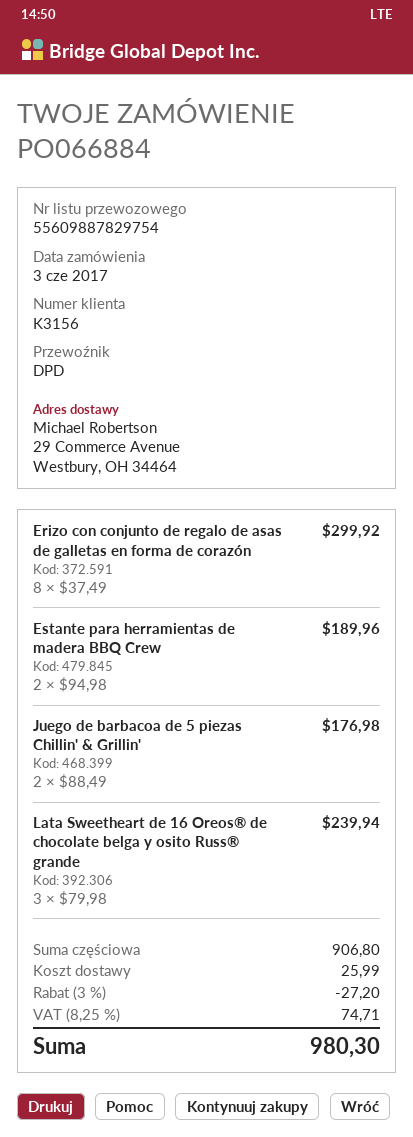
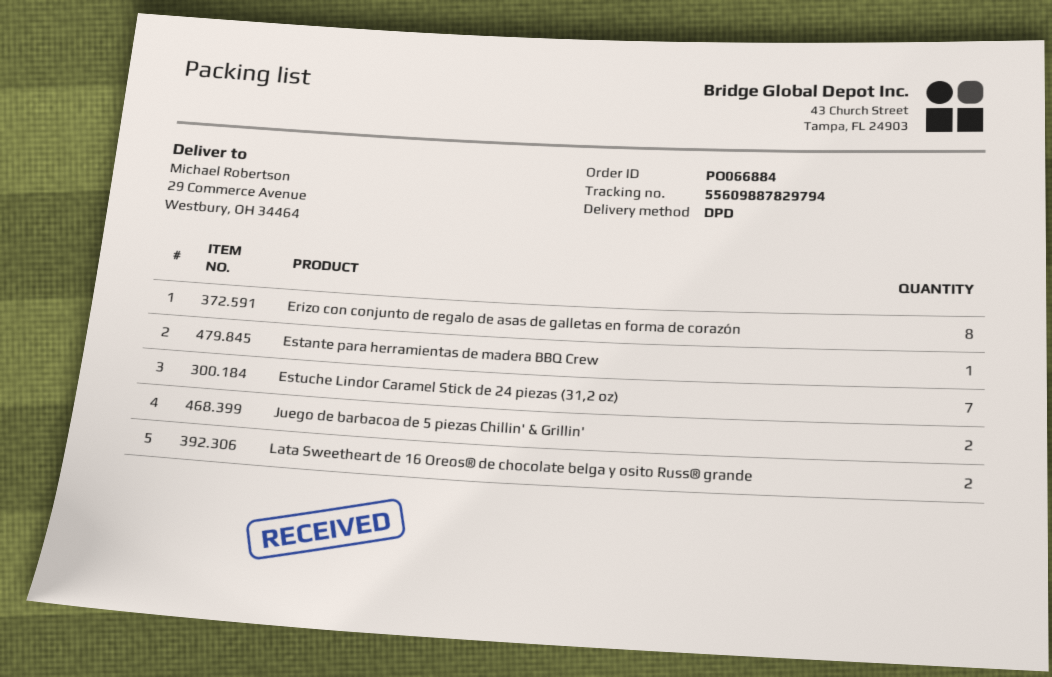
tracking number: 55609887829754 -> 55609887829794
Estante para herramientas de madera BBQ Crew: 2 -> 1
Lata Sweetheart de 16 Oreos® de chocolate belga y osito Russ® grande: 3 -> 2
Estuche Lindor Caramel Stick de 24 piezas (31,2 oz): none -> 7

